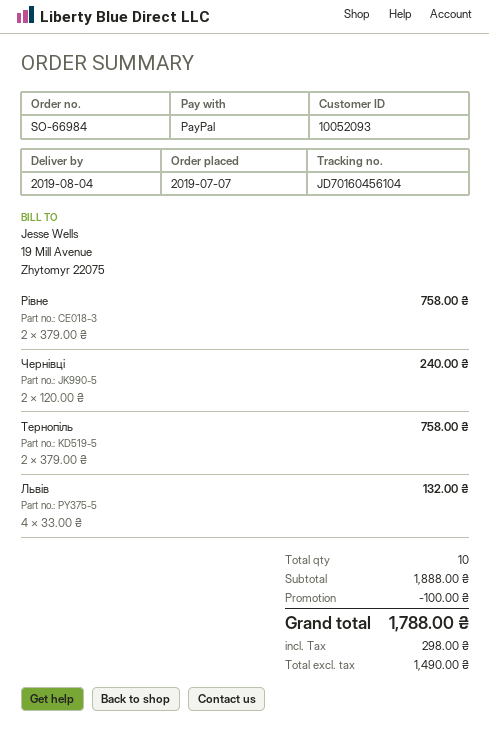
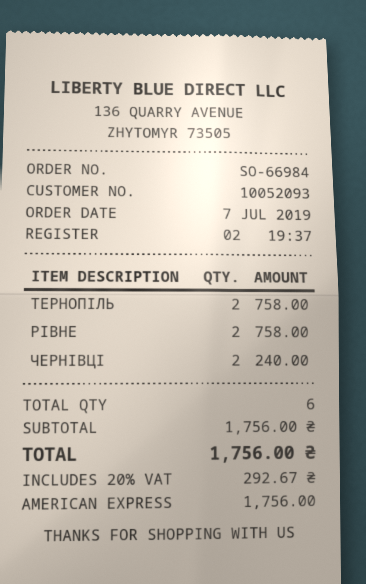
payment method: PayPal -> American Express
Львів: 4 for 132.00 -> none
total quantity: 10 -> 6
subtotal: 1888.00 -> 1756.00
discount: 100.00 -> none
tax: 298.00 -> 292.67
total: 1788.00 -> 1756.00

